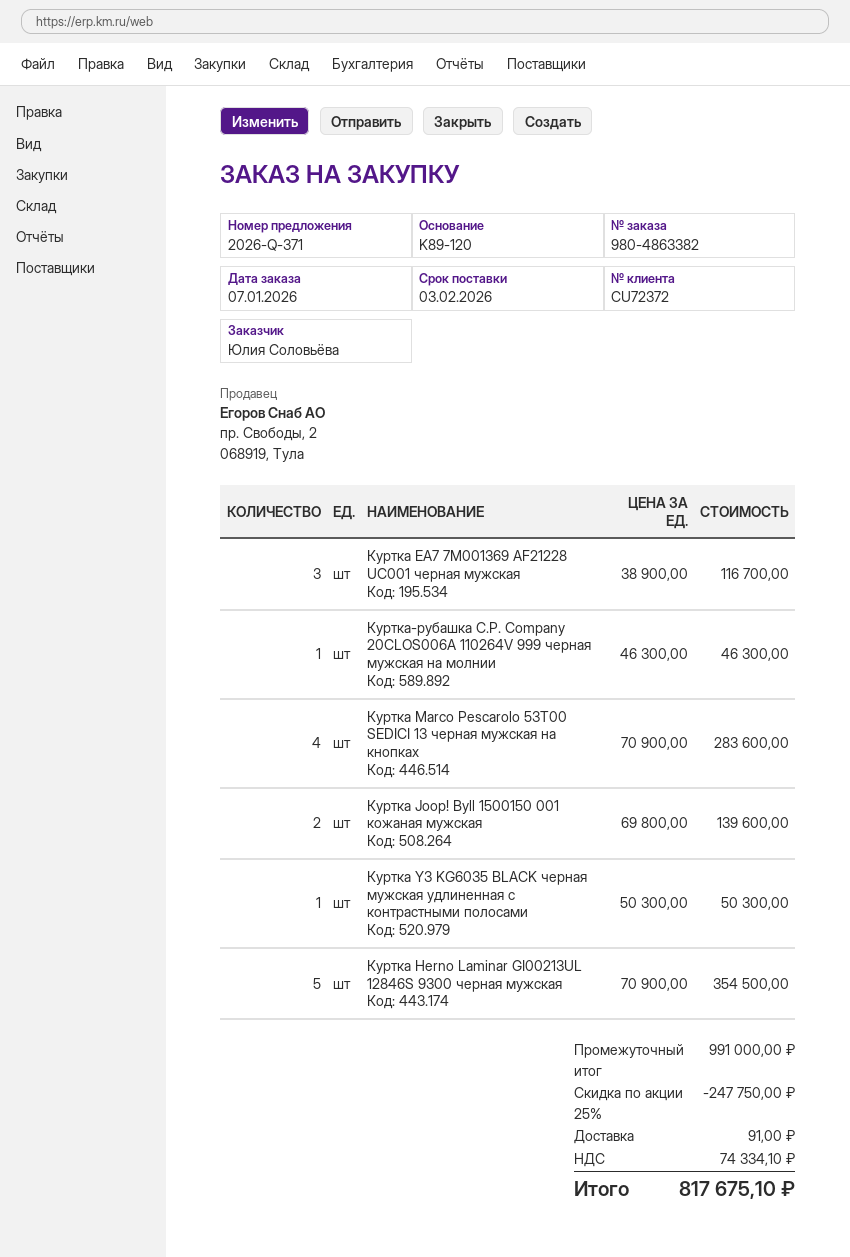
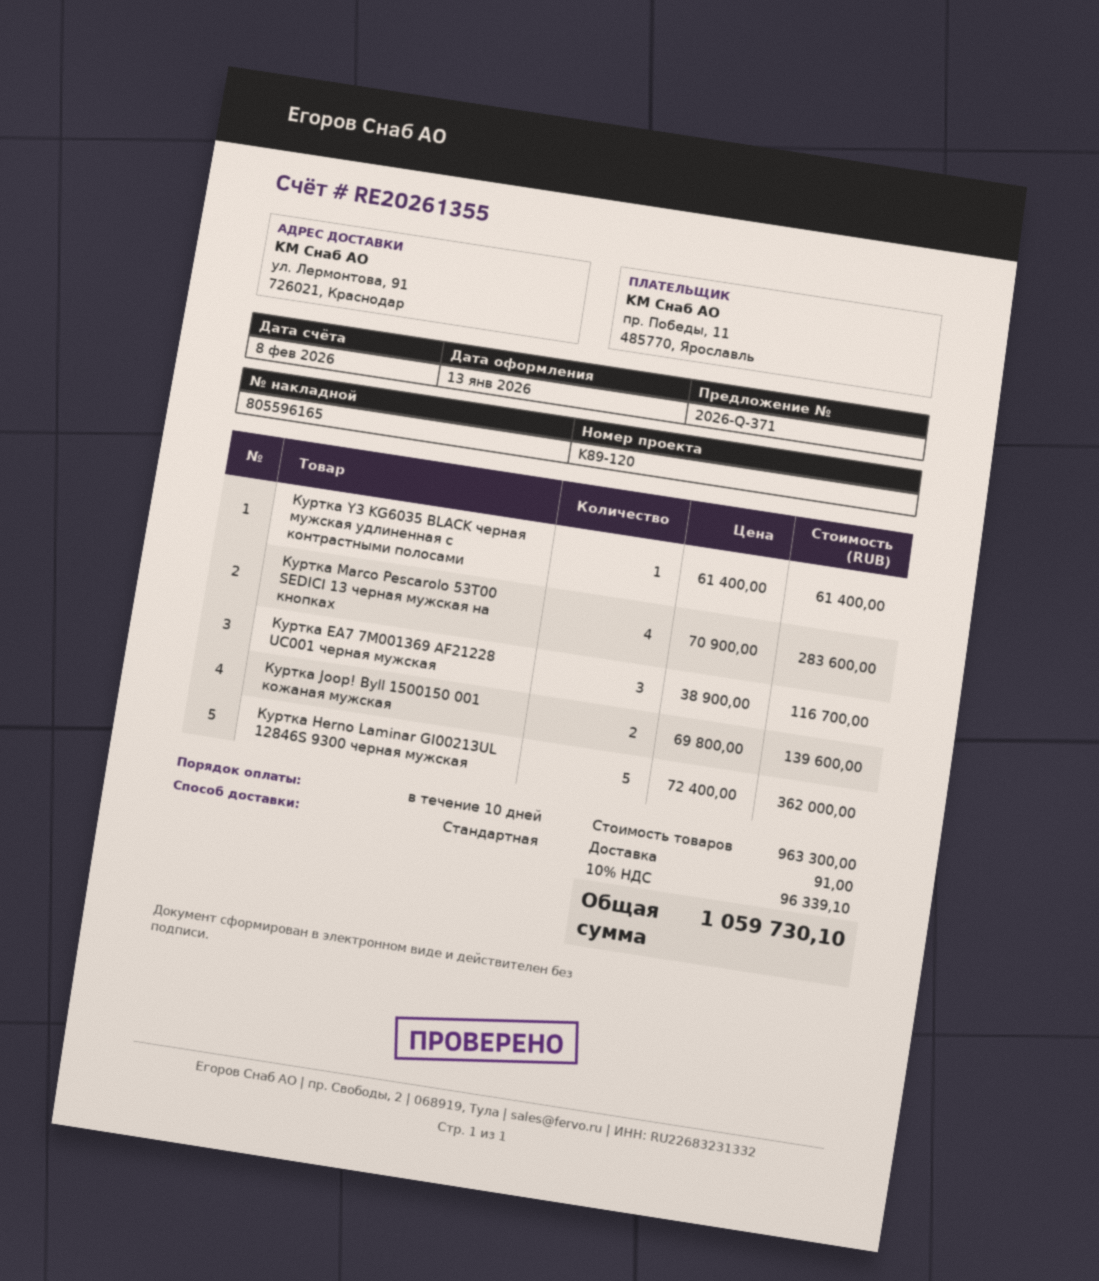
order date: 2026-01-07 -> 2026-01-13
Куртка-рубашка C.P. Company 20CLOS006A 110264V 999 черная мужская на молнии: 1 x 46300.00 = 46300.00 -> none
Куртка Y3 KG6035 BLACK черная мужская удлиненная с контрастными полосами: 1 x 50300.00 = 50300.00 -> 1 x 61400.00 = 61400.00
Куртка Herno Laminar GI00213UL 12846S 9300 черная мужская: 5 x 70900.00 = 354500.00 -> 5 x 72400.00 = 362000.00
subtotal: 991000.00 -> 963300.00
discount: 25% = 247750.00 -> none
tax: 74334.10 -> 96339.10
total: 817675.10 -> 1059730.10

